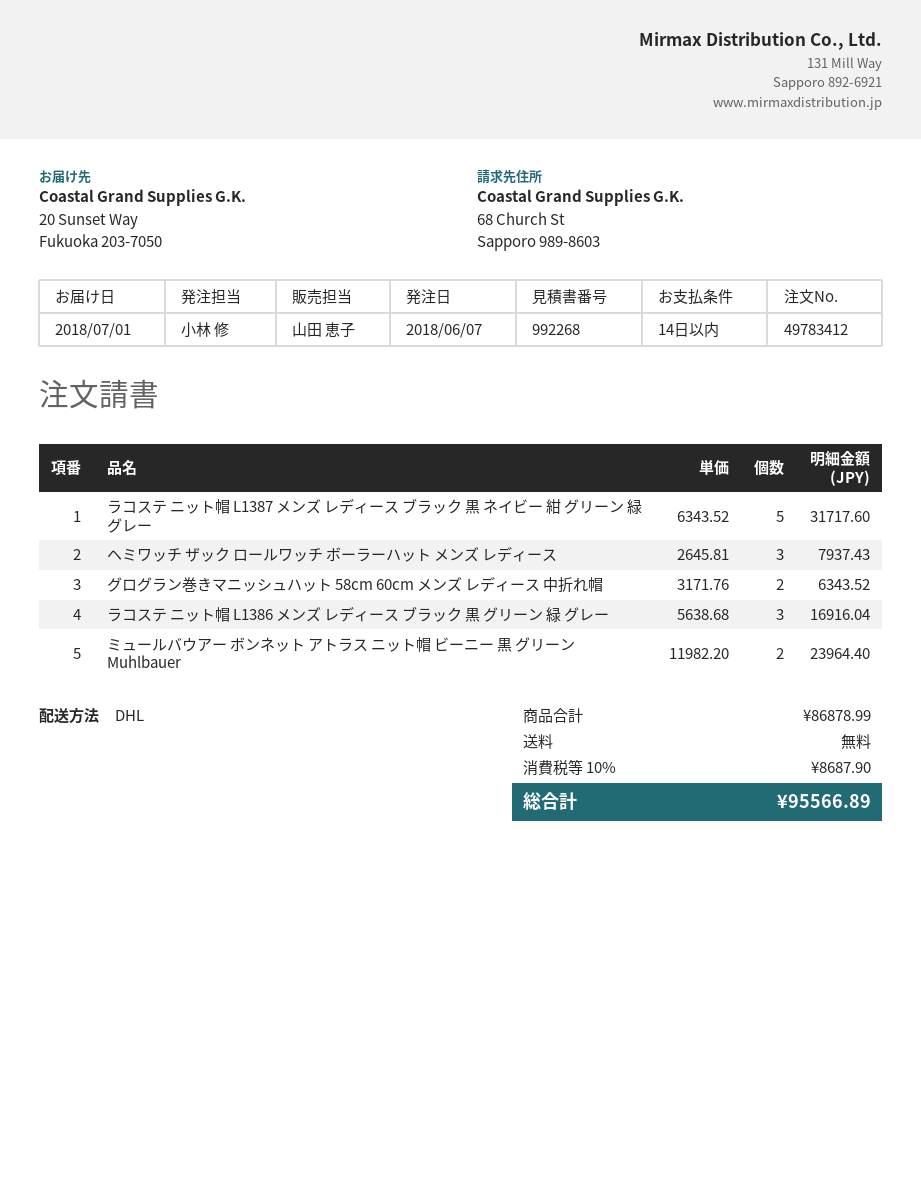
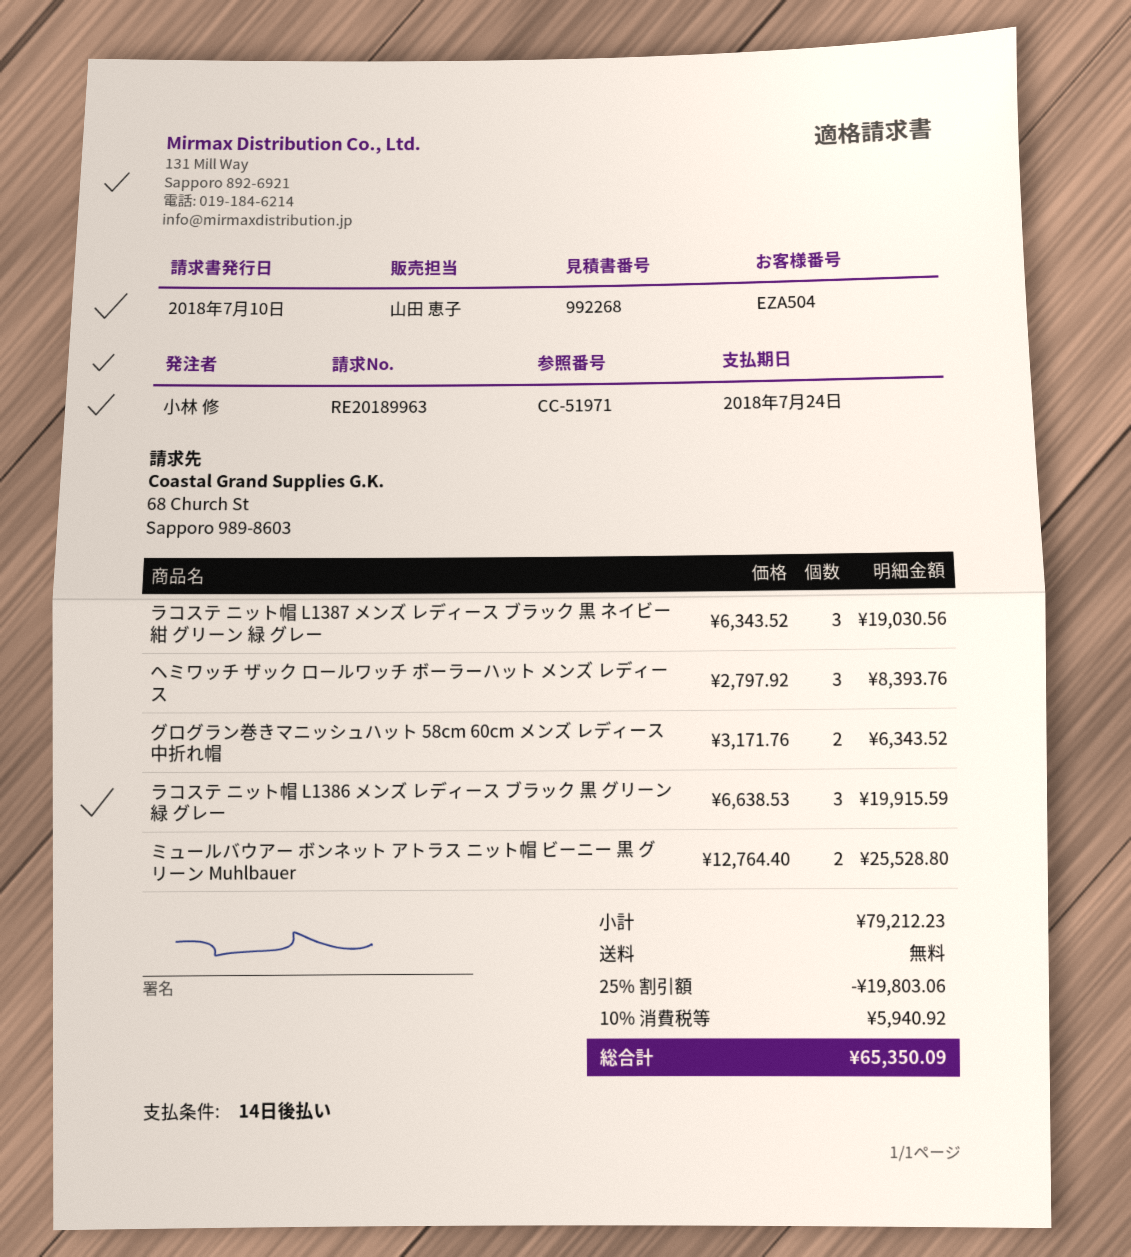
ラコステ ニット帽 L1387 メンズ レディース ブラック 黒 ネイビー 紺 グリーン 緑 グレー: 5 x 6343.52 = 31717.60 -> 3 x 6343.52 = 19030.56
ヘミワッチ ザック ロールワッチ ボーラーハット メンズ レディース: 3 x 2645.81 = 7937.43 -> 3 x 2797.92 = 8393.76
ラコステ ニット帽 L1386 メンズ レディース ブラック 黒 グリーン 緑 グレー: 3 x 5638.68 = 16916.04 -> 3 x 6638.53 = 19915.59
ミュールバウアー ボンネット アトラス ニット帽 ビーニー 黒 グリーン Muhlbauer: 2 x 11982.20 = 23964.40 -> 2 x 12764.40 = 25528.80
subtotal: 86878.99 -> 79212.23
discount: none -> 25% = 19803.06
tax: 10% = 8687.90 -> 10% = 5940.92
total: 95566.89 -> 65350.09

